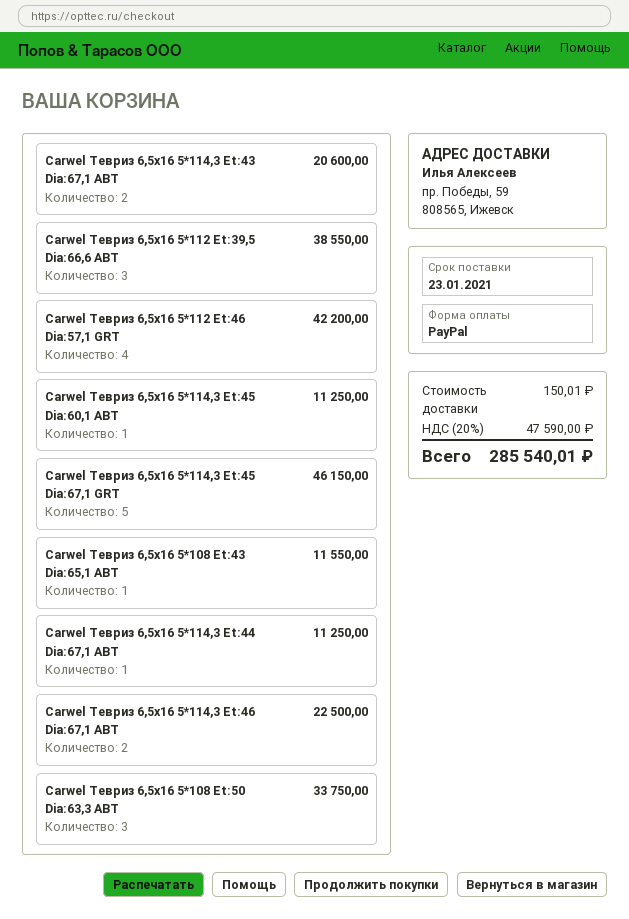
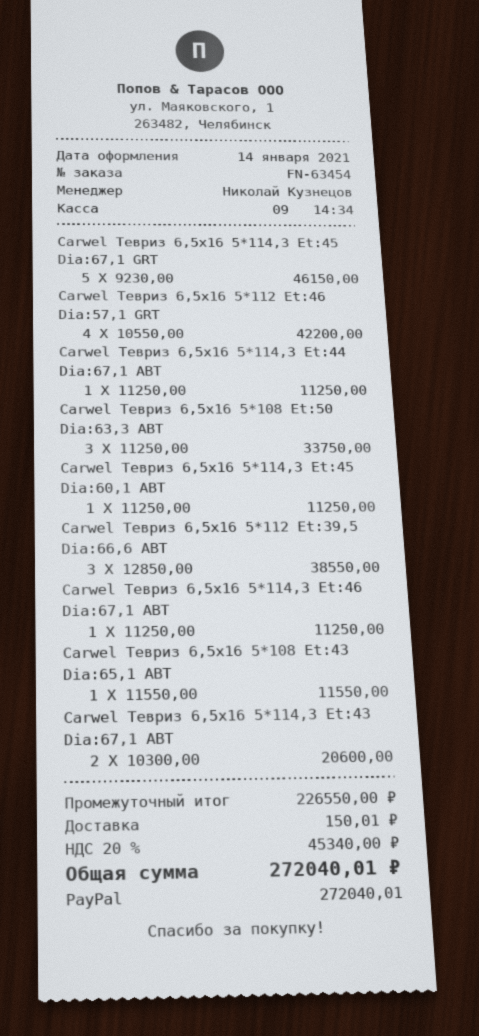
Carwel Тевриз 6,5x16 5*114,3 Et:46 Dia:67,1 ABT: 2 for 22500.00 -> 1 for 11250.00
tax: 20% = 47590.00 -> 20% = 45340.00
total: 285540.01 -> 272040.01

